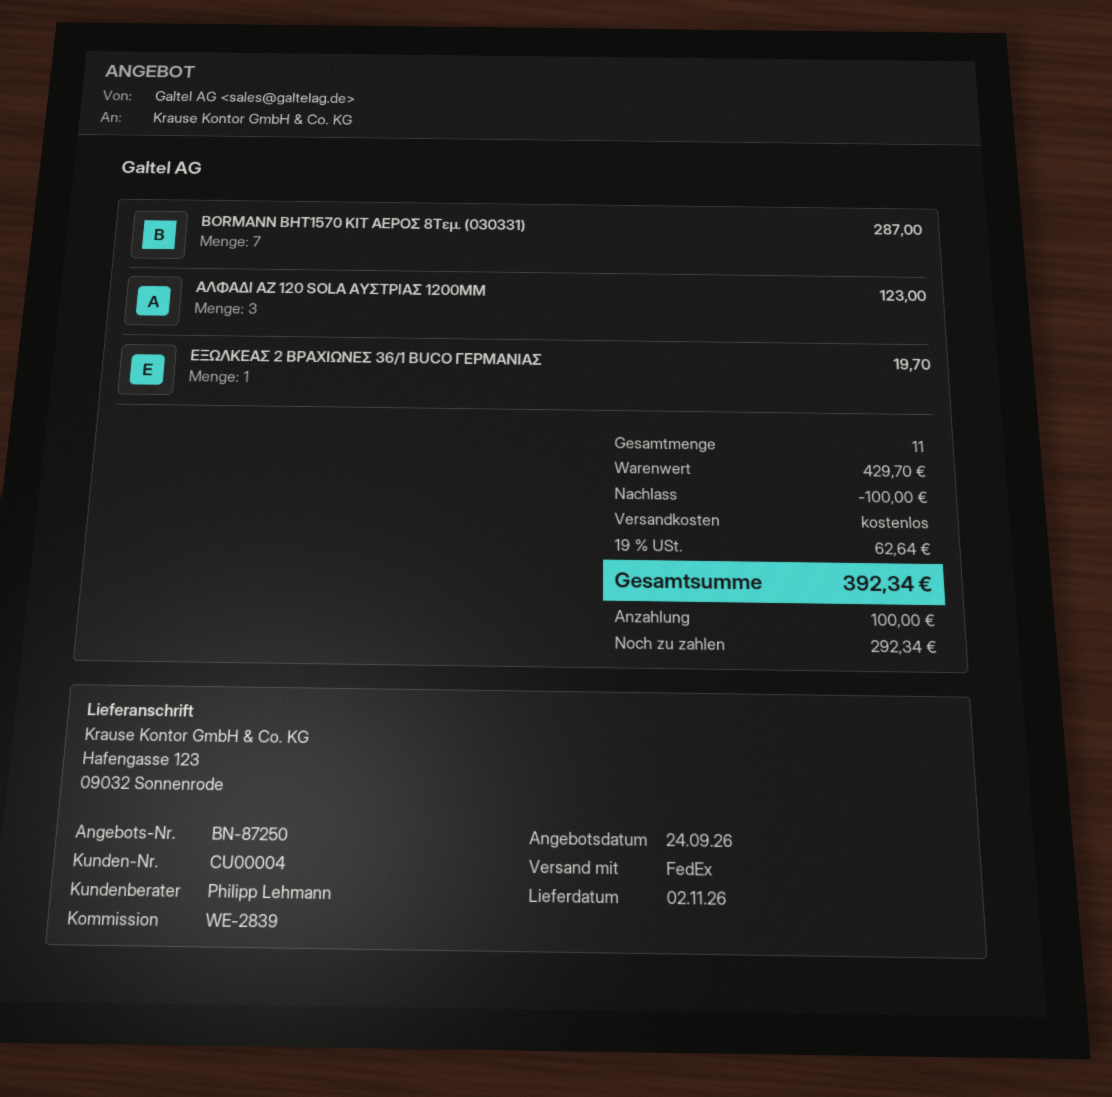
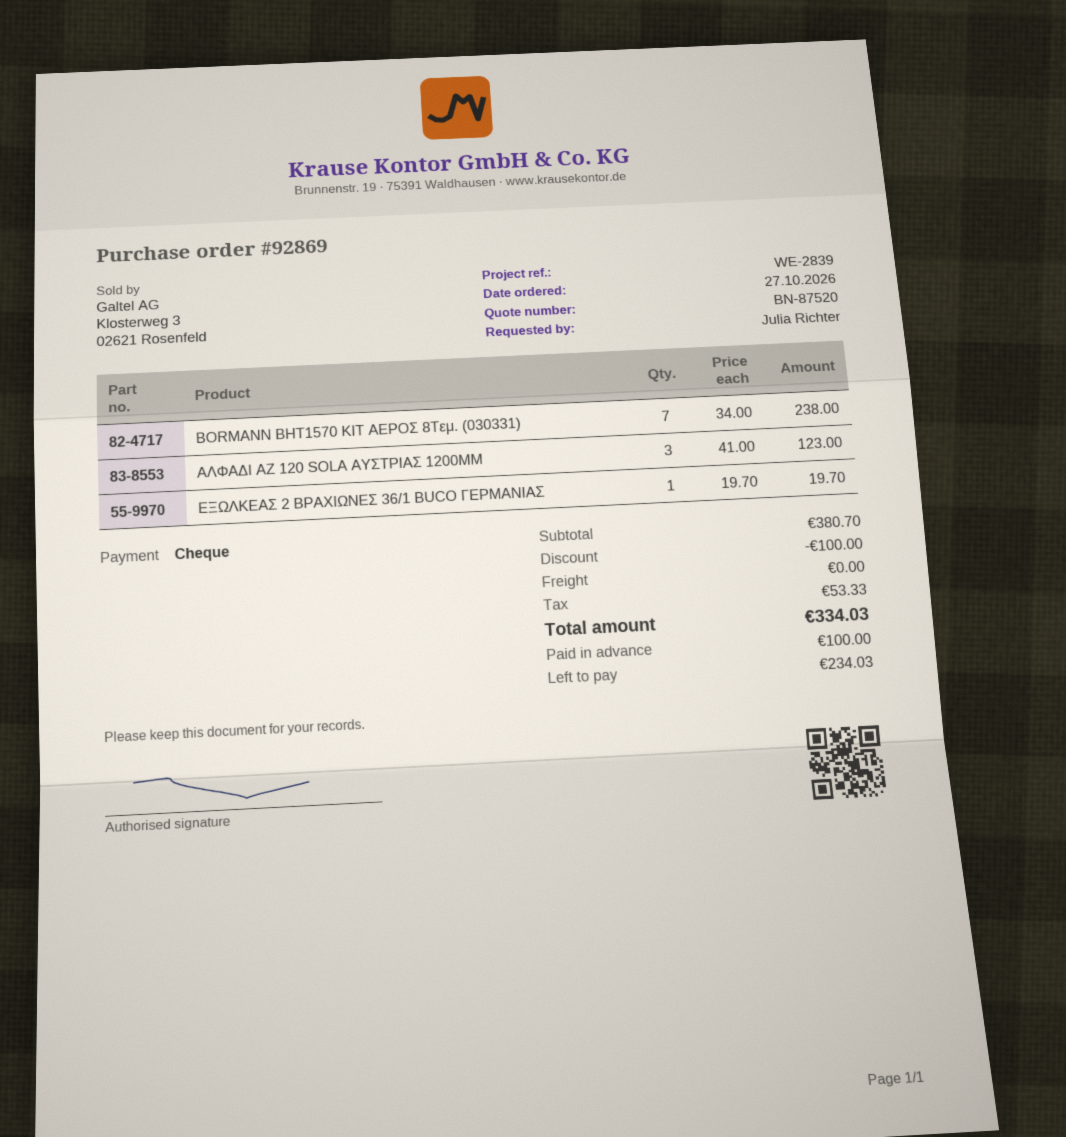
quote number: BN-87250 -> BN-87520
BORMANN BHT1570 ΚΙΤ ΑΕΡΟΣ 8Τεμ. (030331): 7 for 287.00 -> 7 for 238.00
subtotal: 429.70 -> 380.70
tax: 62.64 -> 53.33
total: 392.34 -> 334.03
balance: 292.34 -> 234.03

